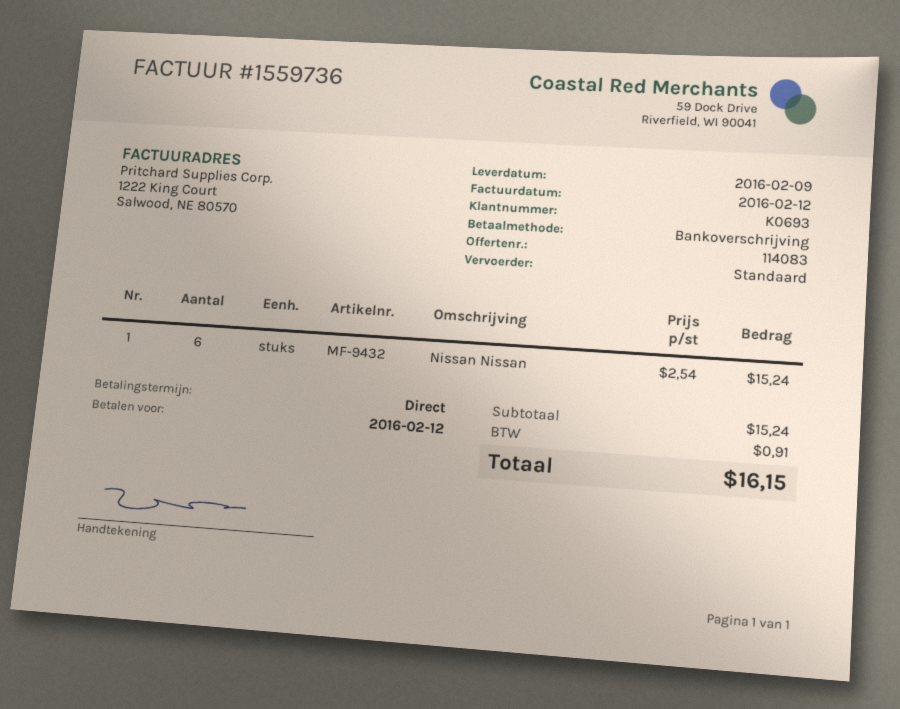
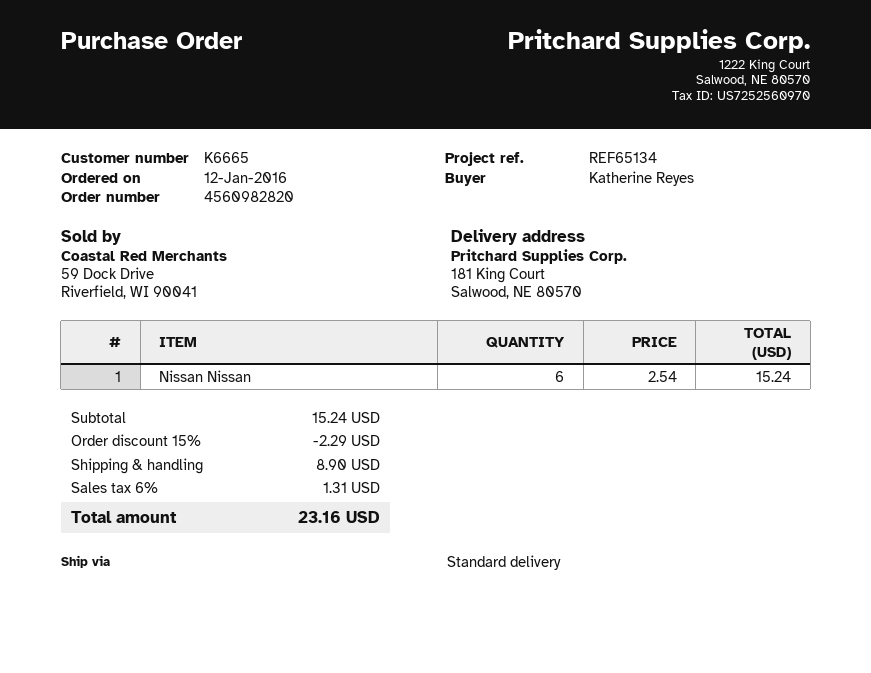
customer number: K0693 -> K6665
discount: none -> 15% = 2.29
shipping: none -> 8.90
tax: 0.91 -> 1.31
total: 16.15 -> 23.16

